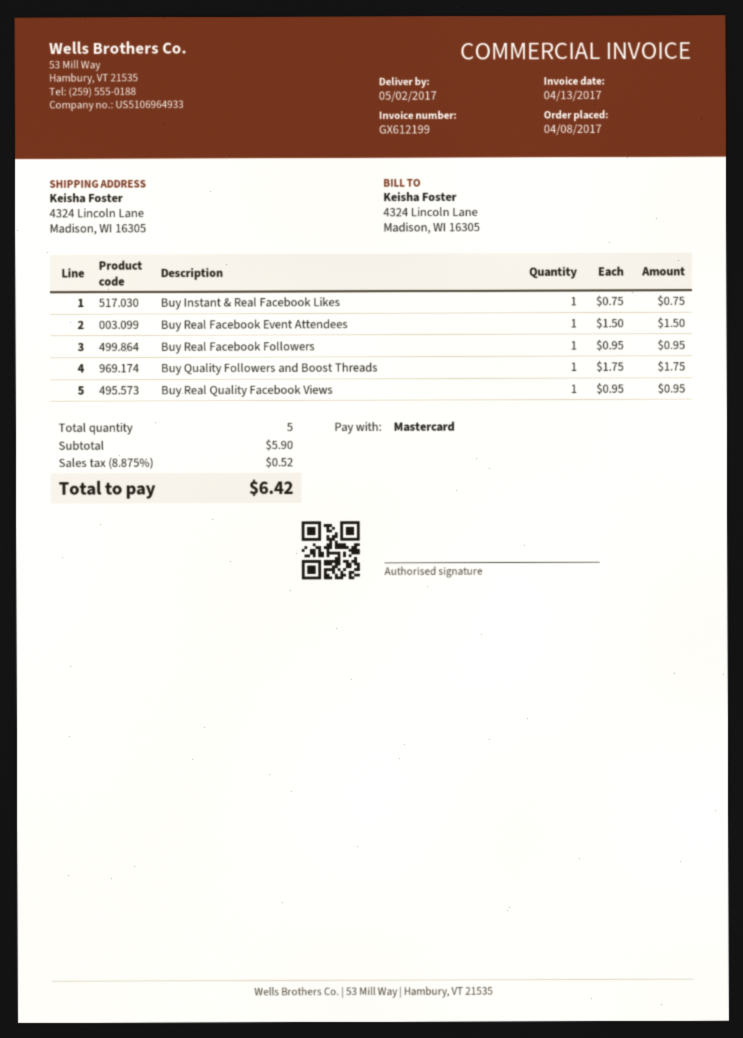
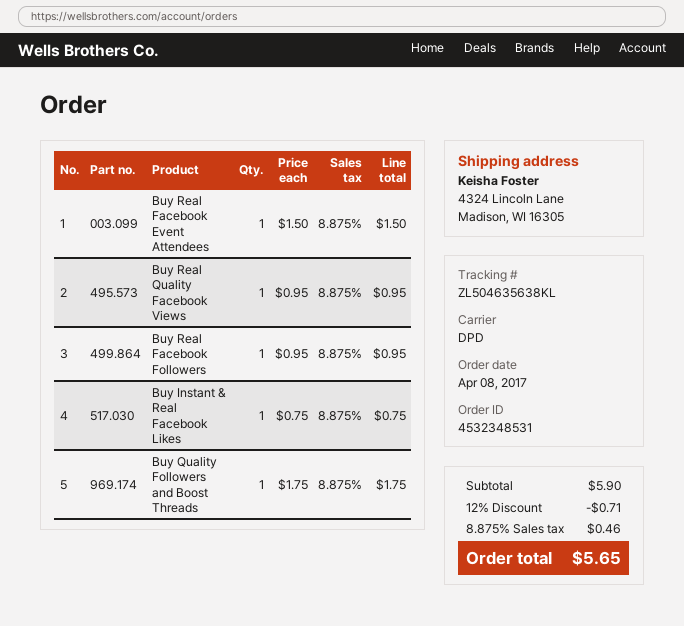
discount: none -> 12% = 0.71
tax: 8.875% = 0.52 -> 8.875% = 0.46
total: 6.42 -> 5.65

